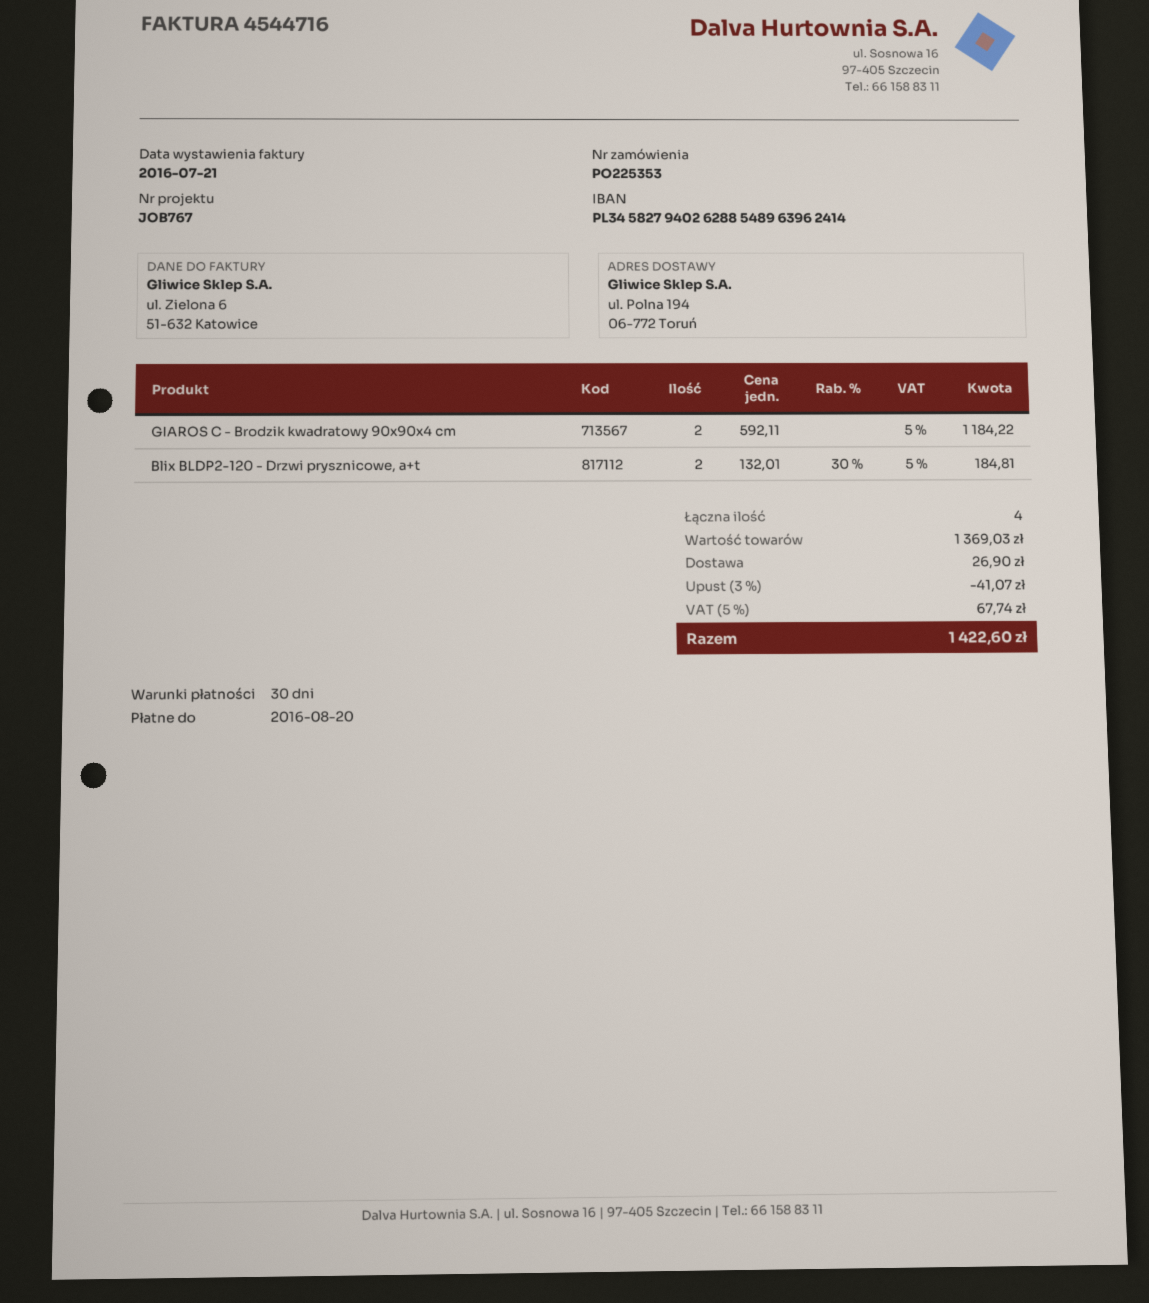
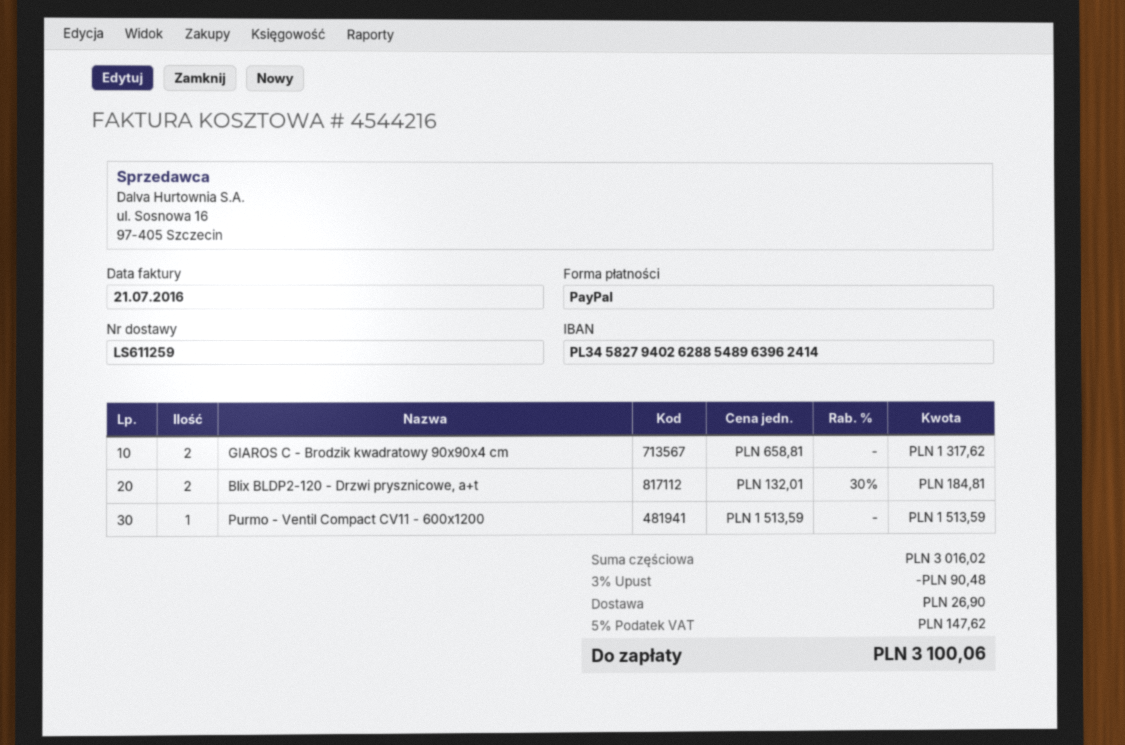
invoice number: 4544716 -> 4544216
GIAROS C - Brodzik kwadratowy 90x90x4 cm: 2 x 592.11 = 1184.22 -> 2 x 658.81 = 1317.62
Purmo - Ventil Compact CV11 - 600x1200: none -> 1 x 1513.59 = 1513.59
subtotal: 1369.03 -> 3016.02
discount: 3% = 41.07 -> 3% = 90.48
tax: 5% = 67.74 -> 5% = 147.62
total: 1422.60 -> 3100.06

